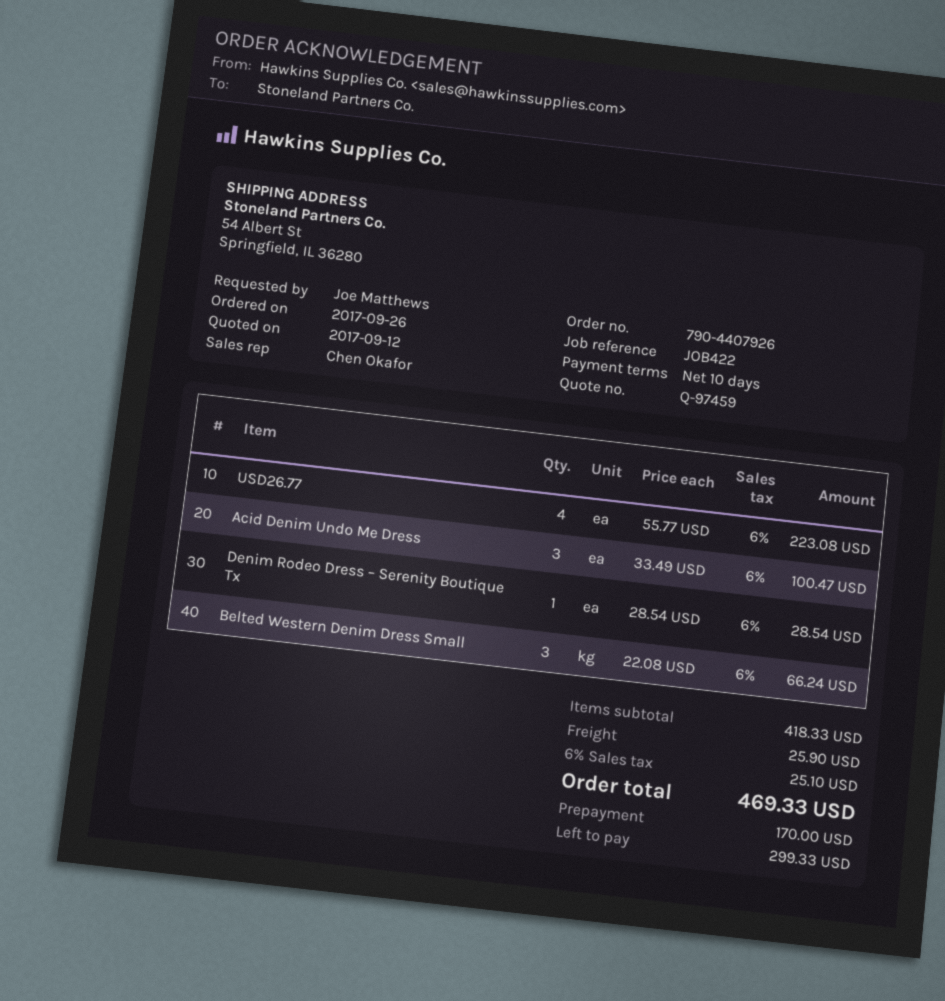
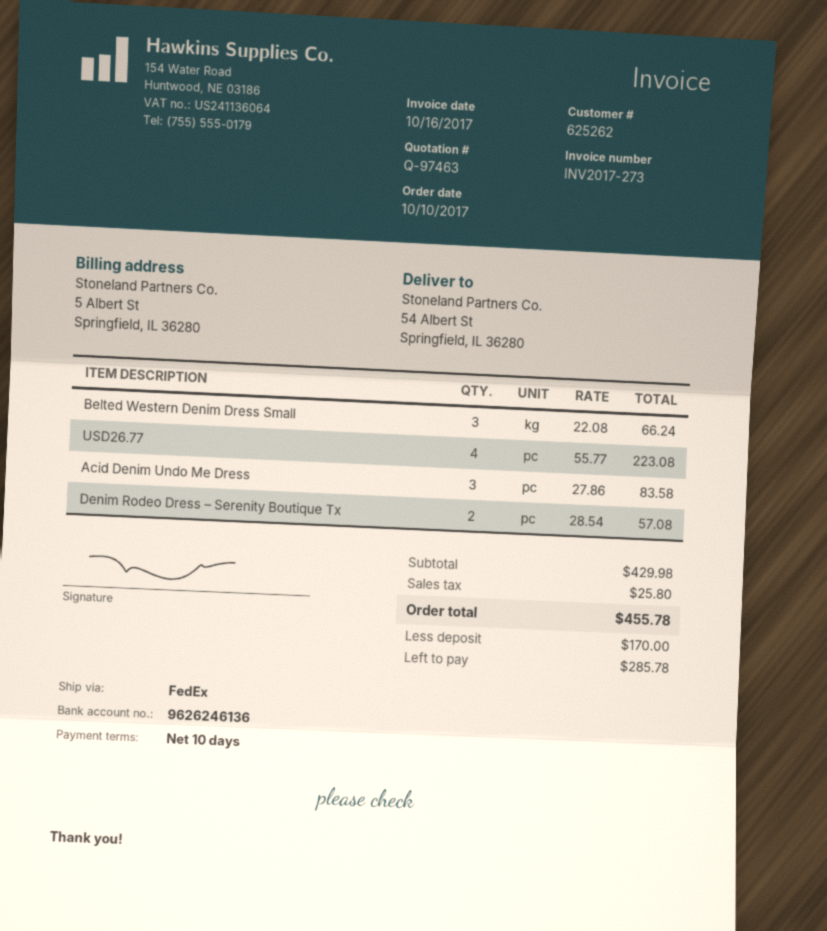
quote number: Q-97459 -> Q-97463
order date: 2017-09-26 -> 2017-10-10
Acid Denim Undo Me Dress: 3 x 33.49 = 100.47 -> 3 x 27.86 = 83.58
Denim Rodeo Dress – Serenity Boutique Tx: 1 x 28.54 = 28.54 -> 2 x 28.54 = 57.08
subtotal: 418.33 -> 429.98
shipping: 25.90 -> none
tax: 25.10 -> 25.80
total: 469.33 -> 455.78
balance: 299.33 -> 285.78

